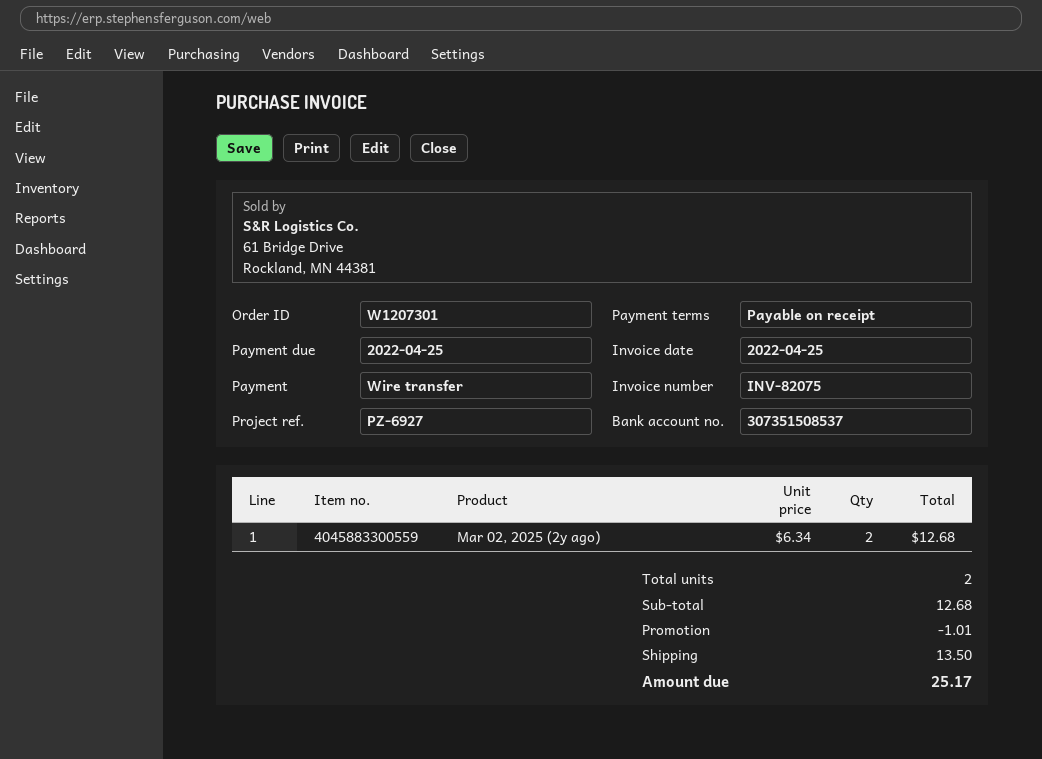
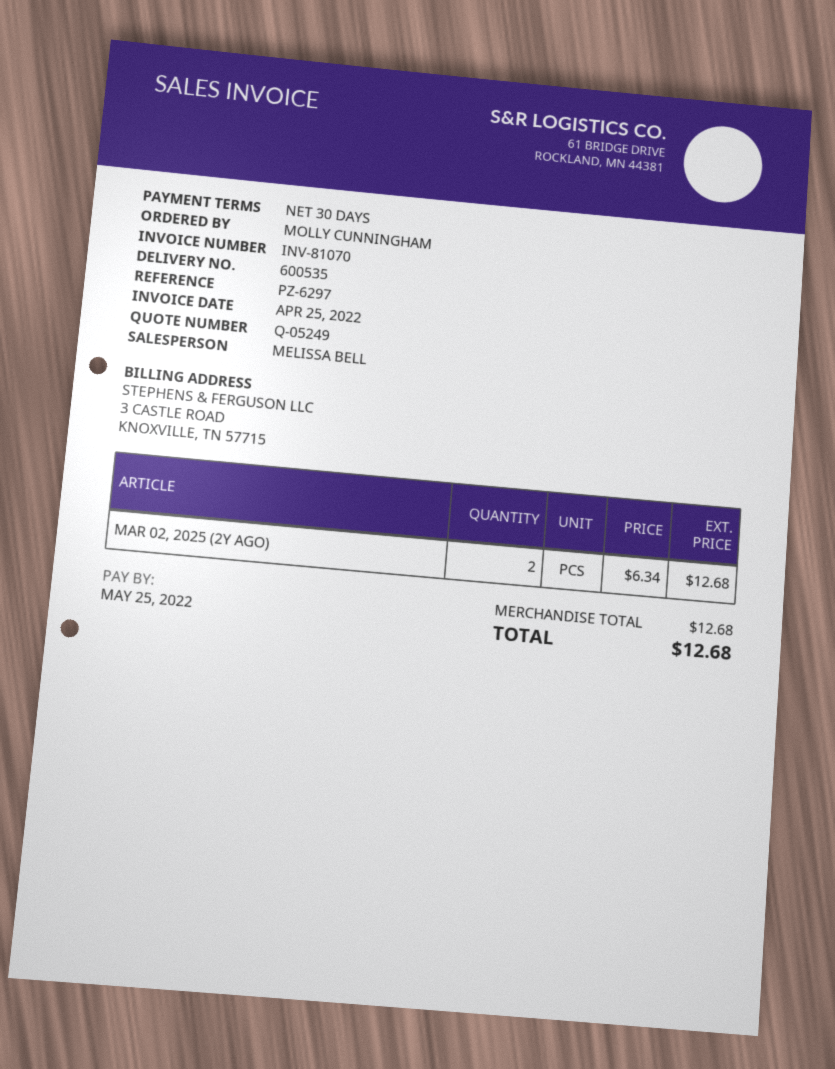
invoice number: INV-82075 -> INV-81070
payment terms: on receipt -> 30 days
due date: 2022-04-25 -> 2022-05-25
reference: PZ-6927 -> PZ-6297
discount: 1.01 -> none
shipping: 13.50 -> none
total: 25.17 -> 12.68

